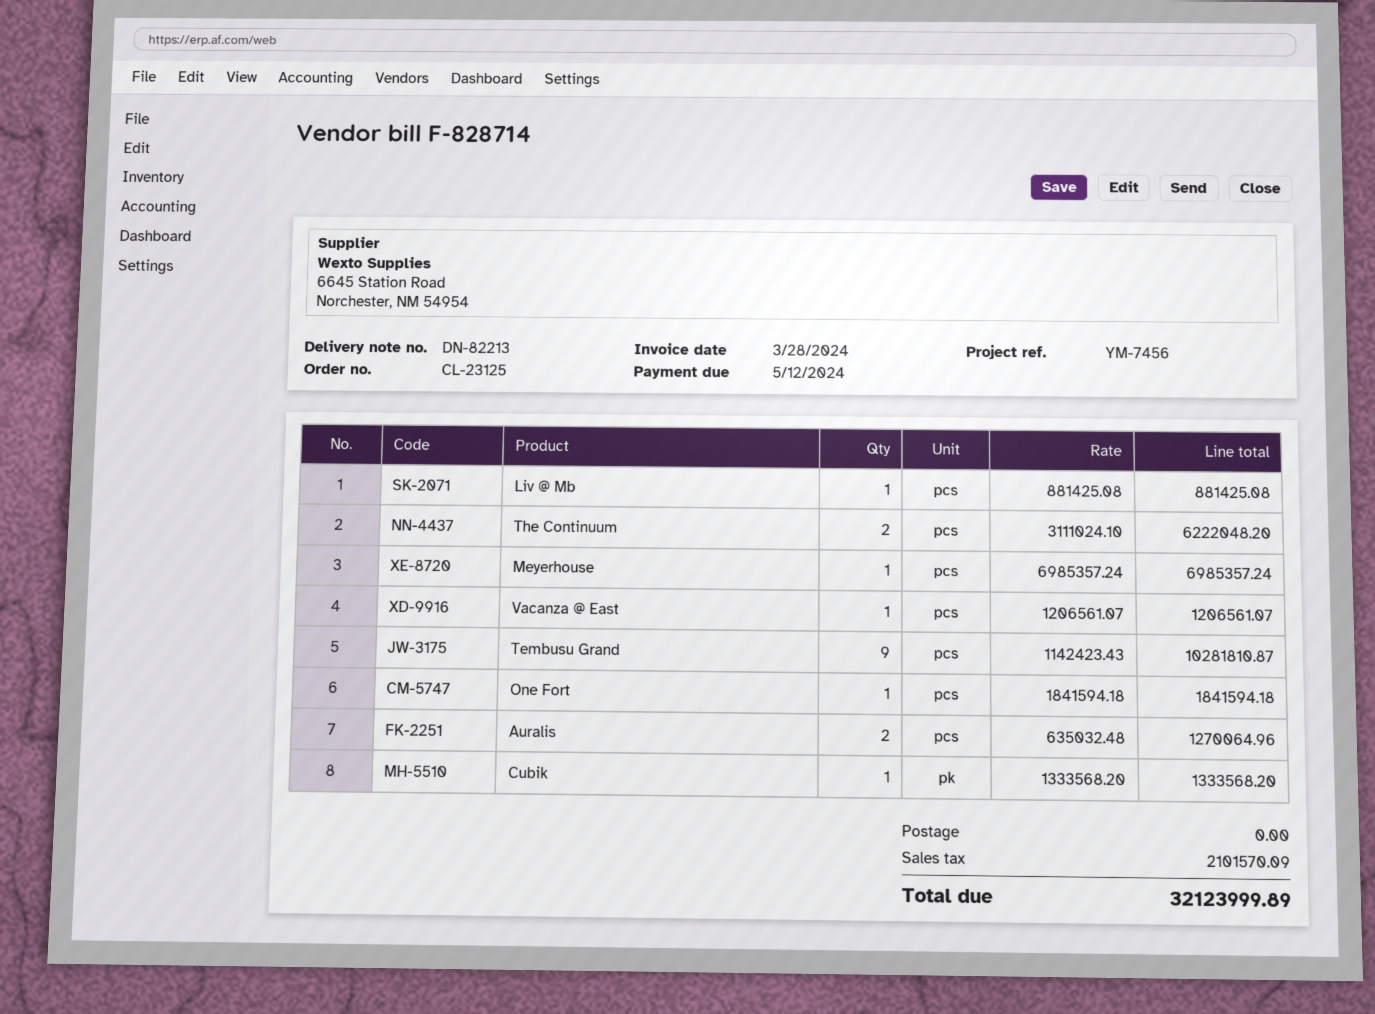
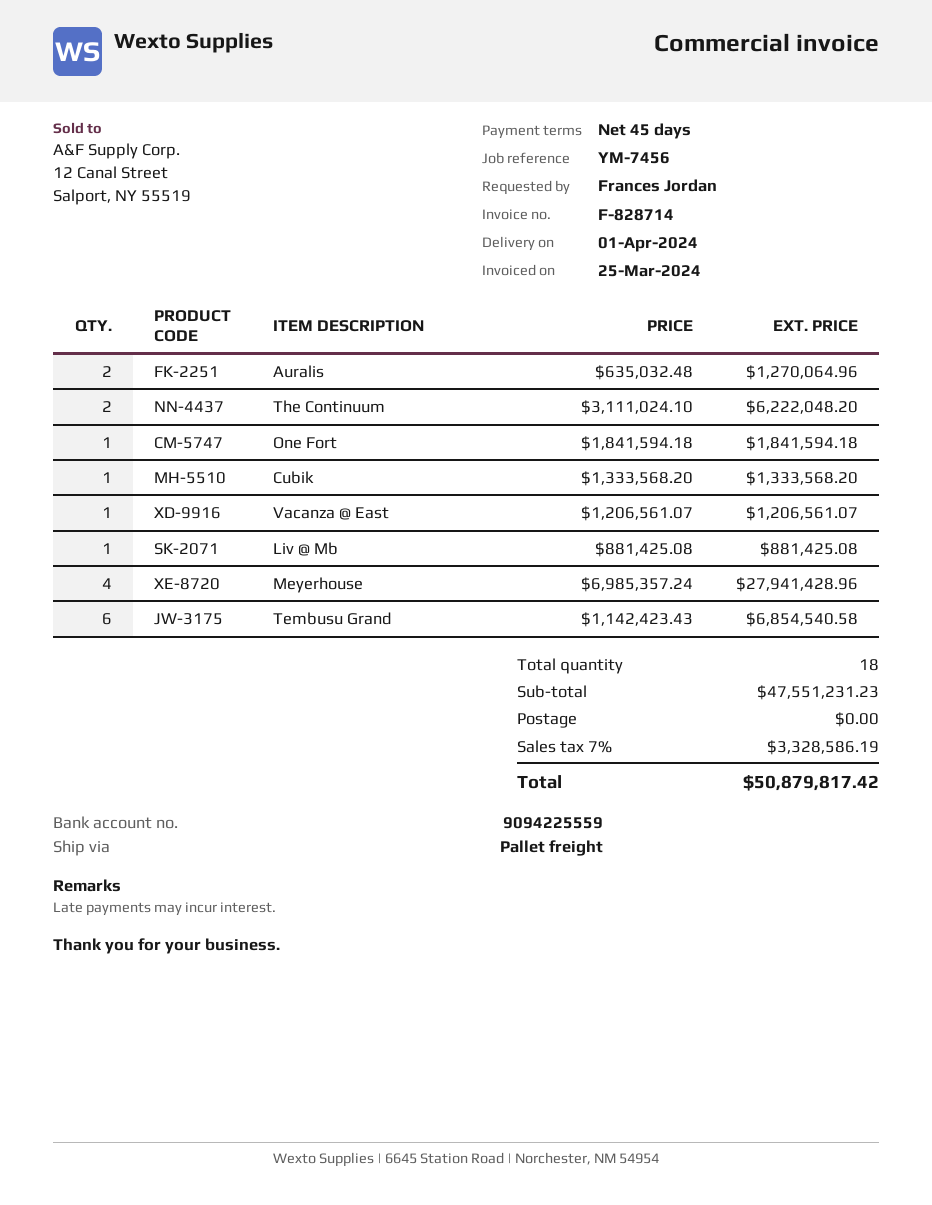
invoice date: 2024-03-28 -> 2024-03-25
Meyerhouse: 1 x 6985357.24 = 6985357.24 -> 4 x 6985357.24 = 27941428.96
Tembusu Grand: 9 x 1142423.43 = 10281810.87 -> 6 x 1142423.43 = 6854540.58
tax: 2101570.09 -> 3328586.19
total: 32123999.89 -> 50879817.42

